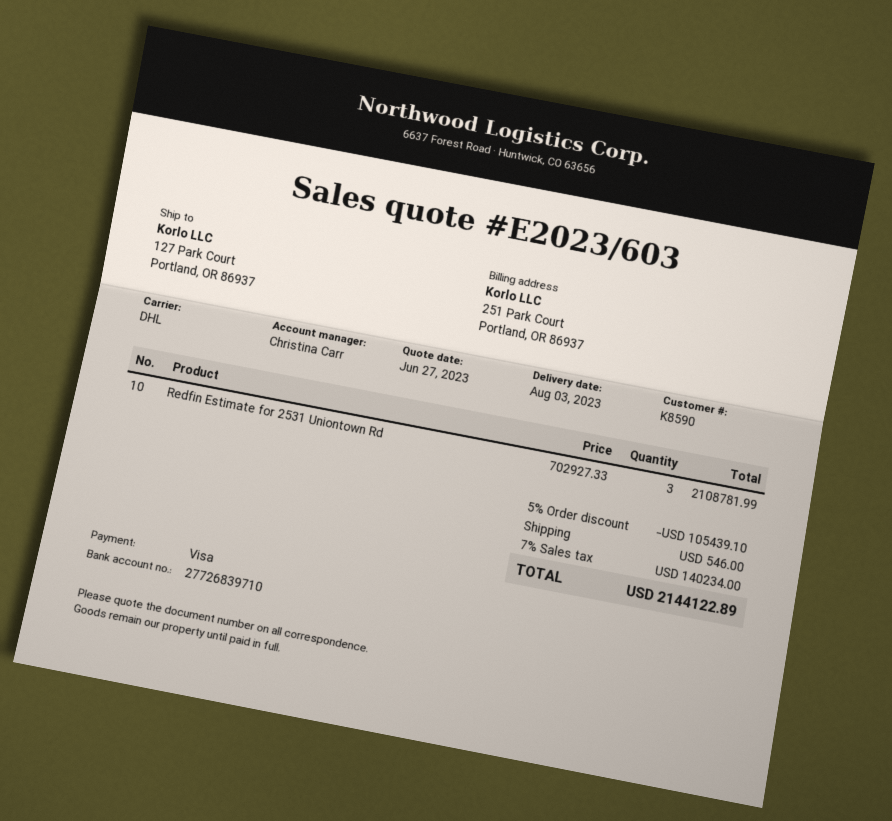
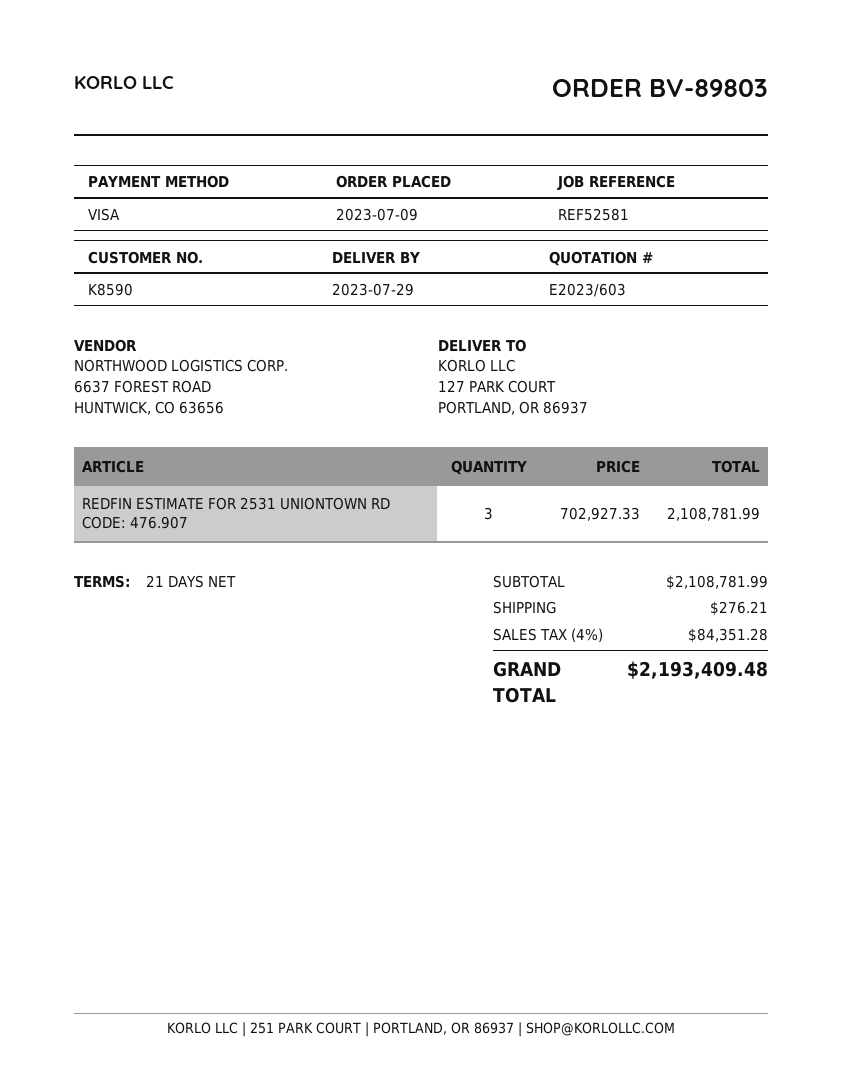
delivery date: 2023-08-03 -> 2023-07-29
discount: 5% = 105439.10 -> none
shipping: 546.00 -> 276.21
tax: 7% = 140234.00 -> 4% = 84351.28
total: 2144122.89 -> 2193409.48

